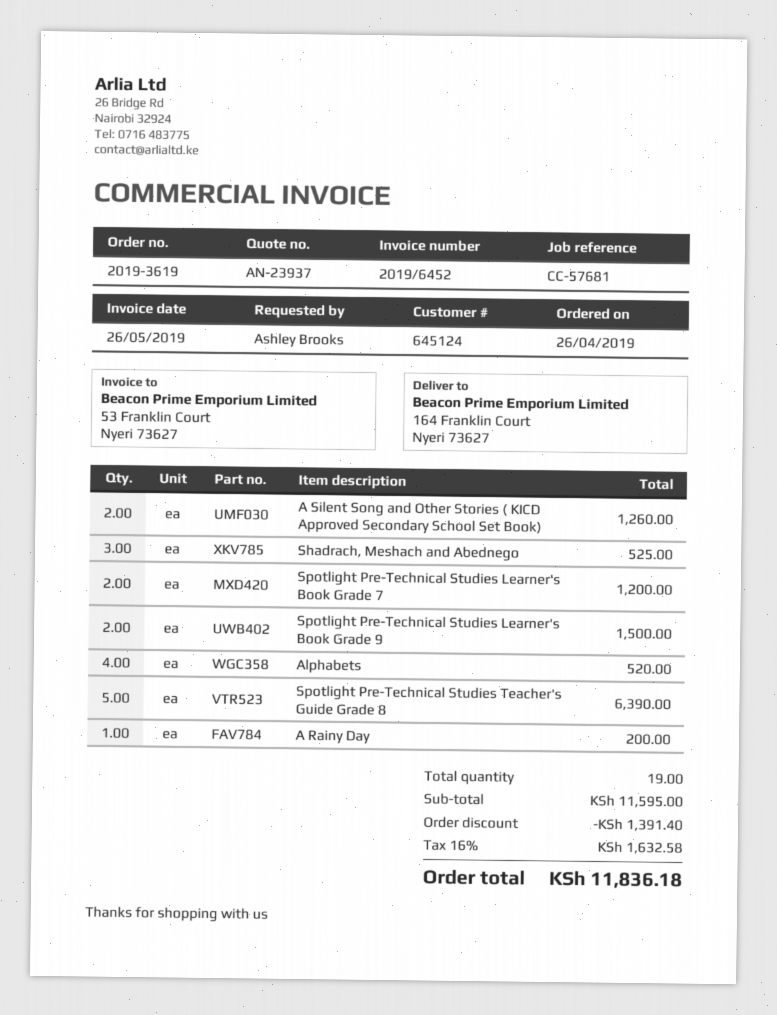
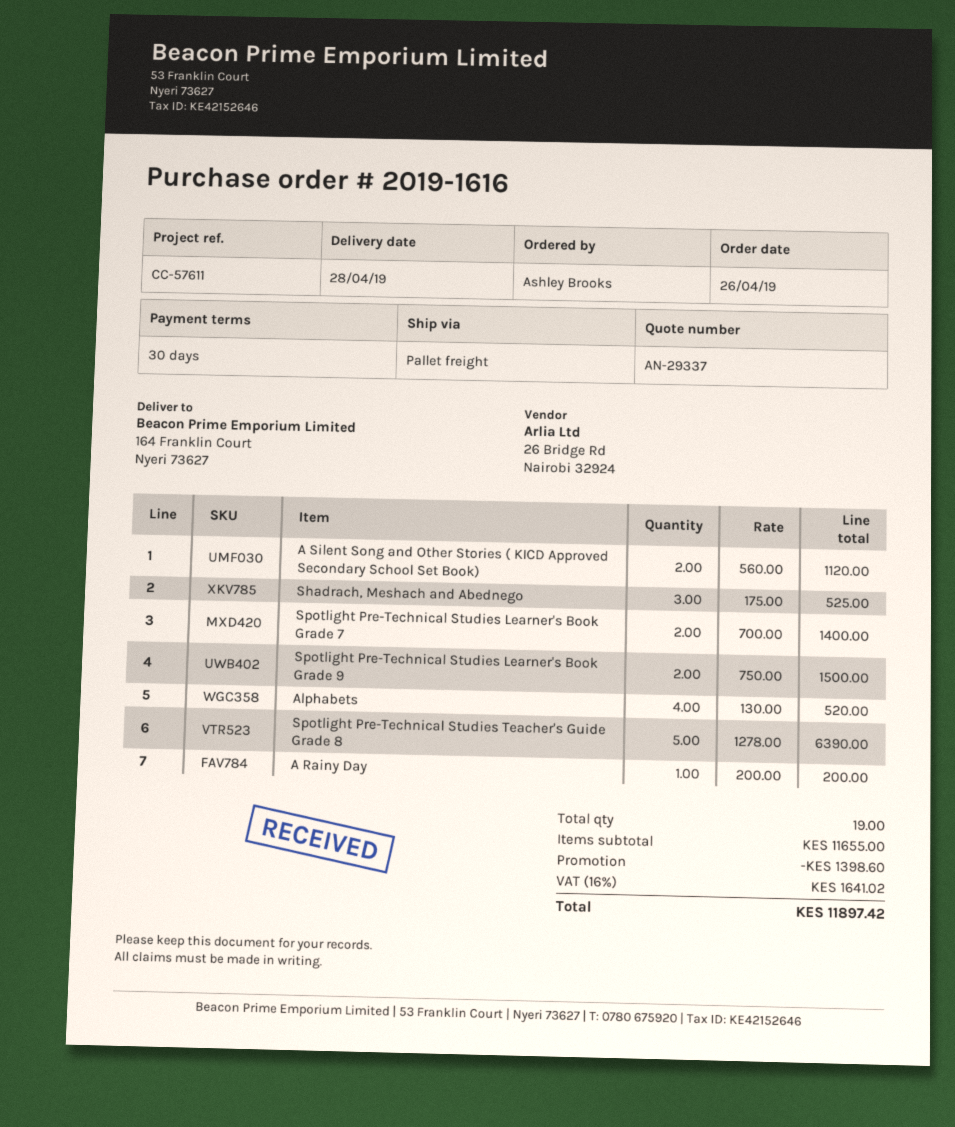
quote number: AN-23937 -> AN-29337
order number: 2019-3619 -> 2019-1616
reference: CC-57681 -> CC-57611
A Silent Song and Other Stories ( KICD Approved Secondary School Set Book): 2 for 1260.00 -> 2 for 1120.00
Spotlight Pre-Technical Studies Learner's Book Grade 7: 2 for 1200.00 -> 2 for 1400.00
subtotal: 11595.00 -> 11655.00
discount: 1391.40 -> 1398.60
tax: 16% = 1632.58 -> 16% = 1641.02
total: 11836.18 -> 11897.42

